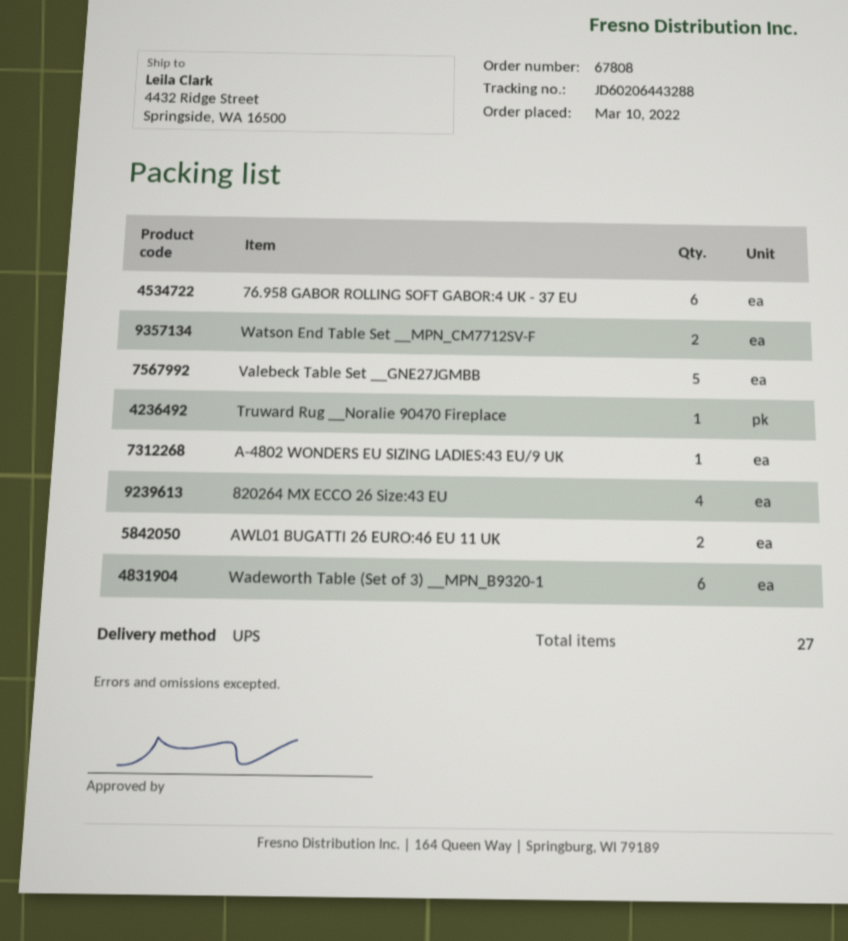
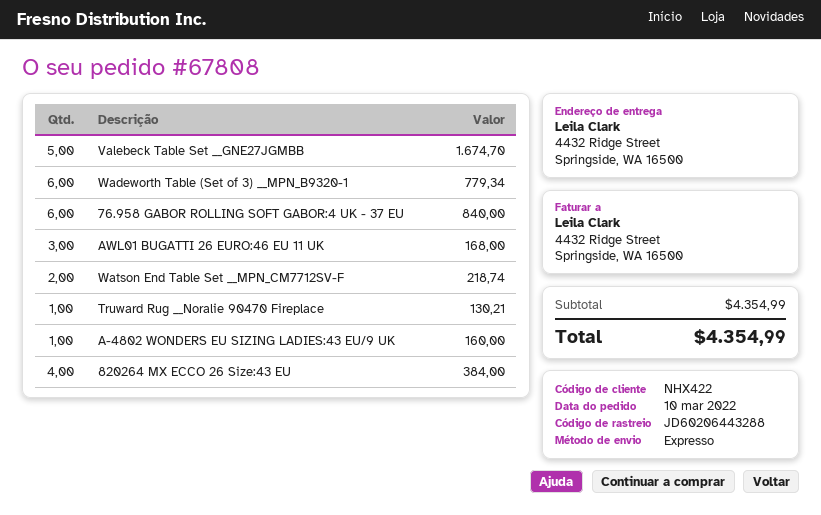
shipping method: UPS -> express
AWL01 BUGATTI 26 EURO:46 EU 11 UK: 2 -> 3

